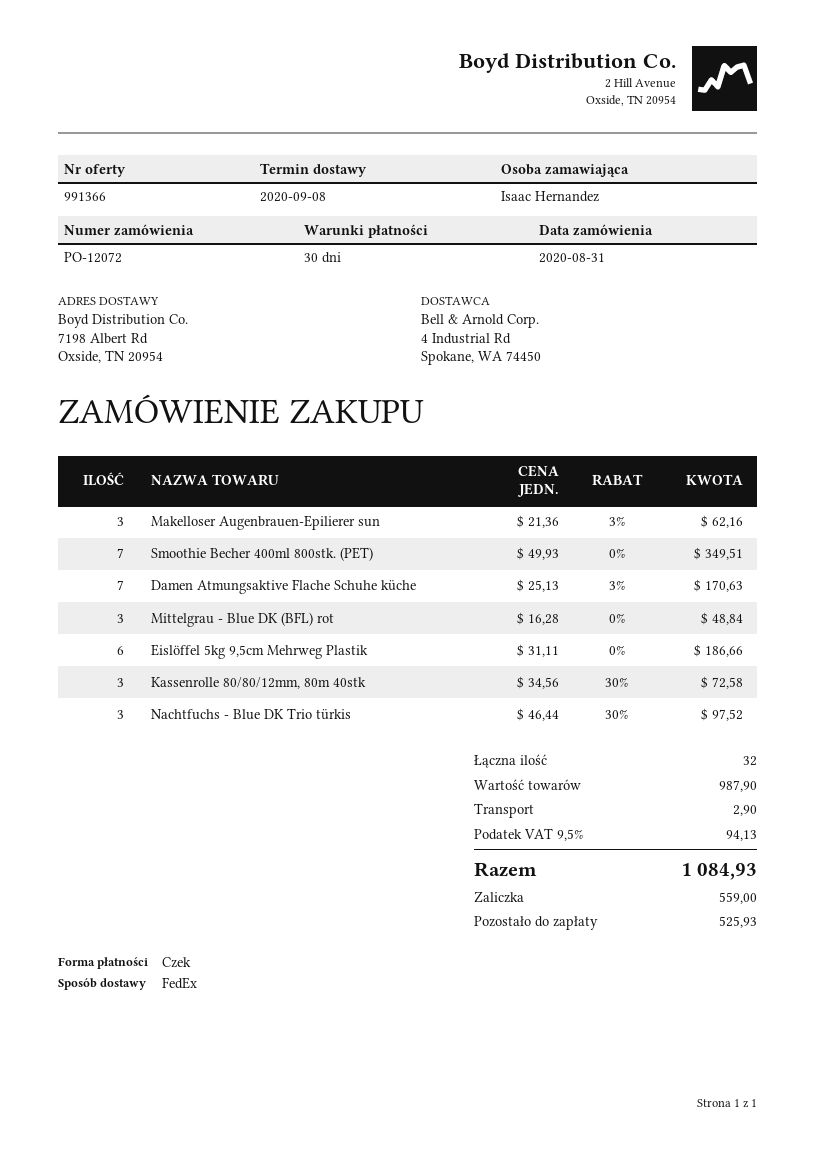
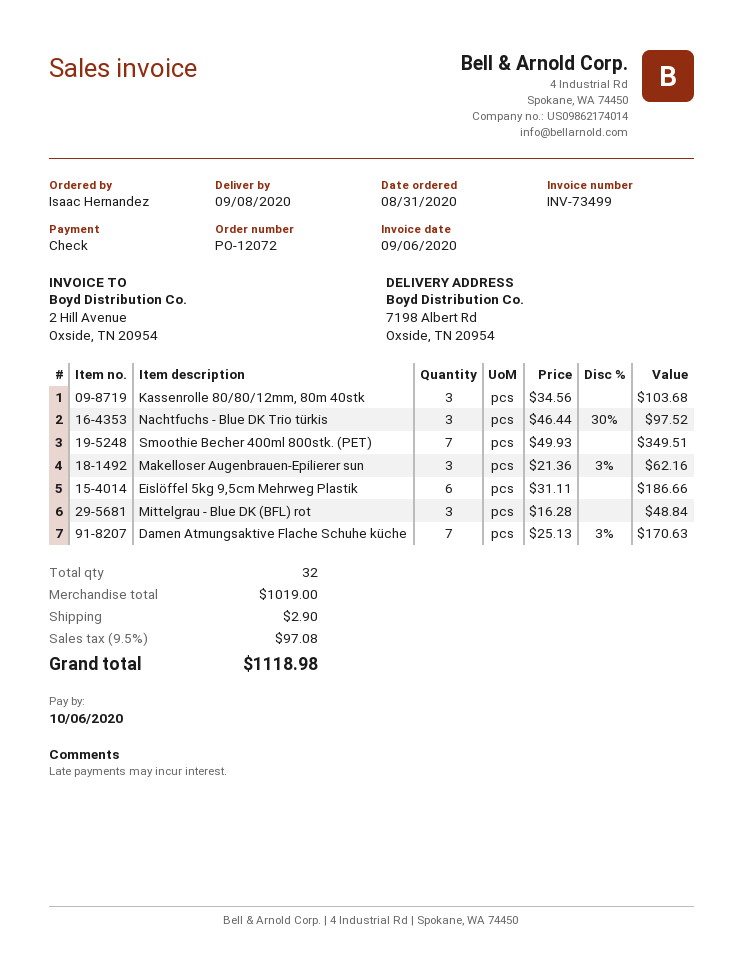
Kassenrolle 80/80/12mm, 80m 40stk: 3 x 34.56 - 30% = 72.58 -> 3 x 34.56 = 103.68
subtotal: 987.90 -> 1019.00
tax: 9.5% = 94.13 -> 9.5% = 97.08
total: 1084.93 -> 1118.98

